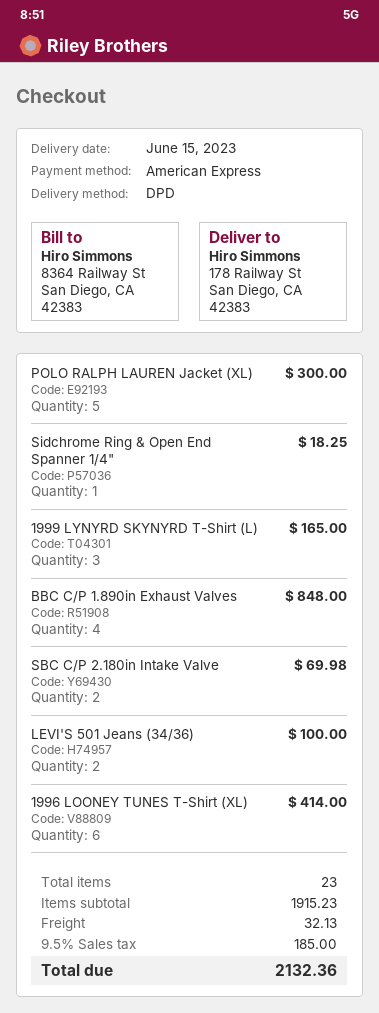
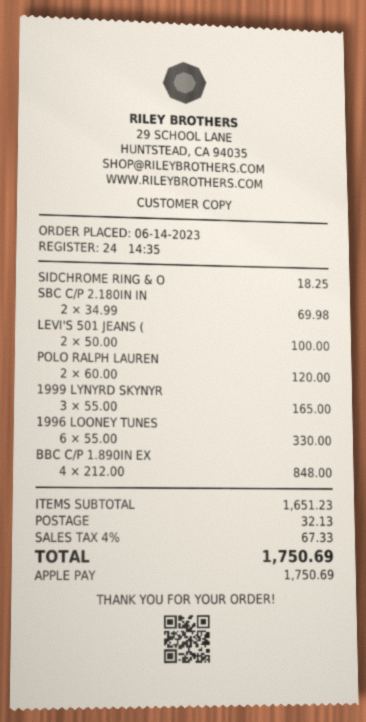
payment method: American Express -> Apple Pay
POLO RALPH LAUREN Jacket (XL): 5 for 300.00 -> 2 for 120.00
1996 LOONEY TUNES T-Shirt (XL): 6 for 414.00 -> 6 for 330.00
subtotal: 1915.23 -> 1651.23
tax: 9.5% = 185.00 -> 4% = 67.33
total: 2132.36 -> 1750.69

